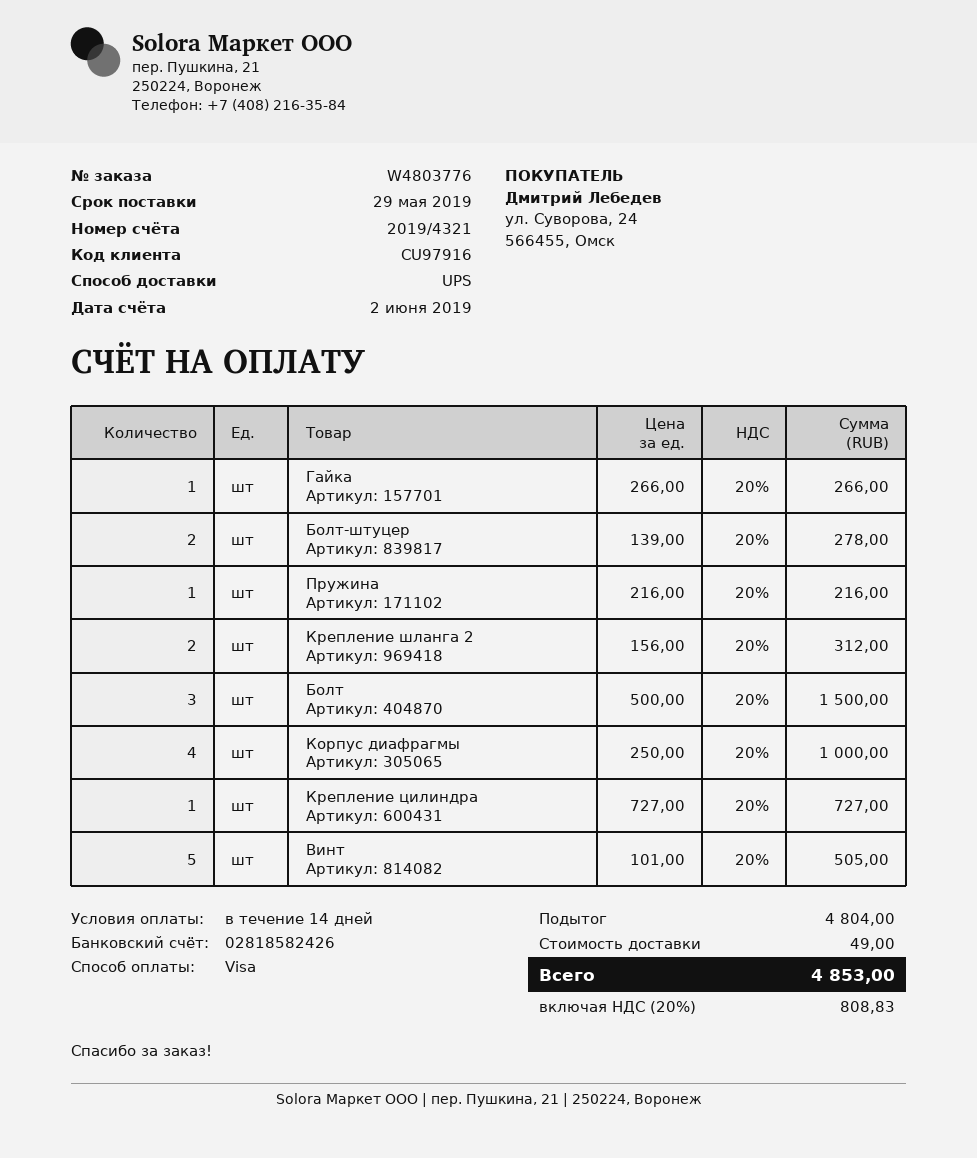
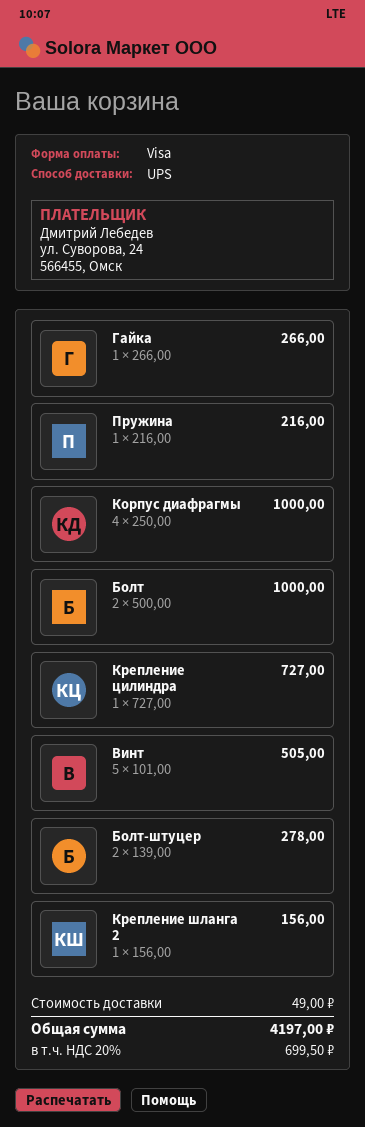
Крепление шланга 2: 2 x 156.00 = 312.00 -> 1 x 156.00 = 156.00
Болт: 3 x 500.00 = 1500.00 -> 2 x 500.00 = 1000.00
tax: 20% = 808.83 -> 20% = 699.50
total: 4853.00 -> 4197.00

